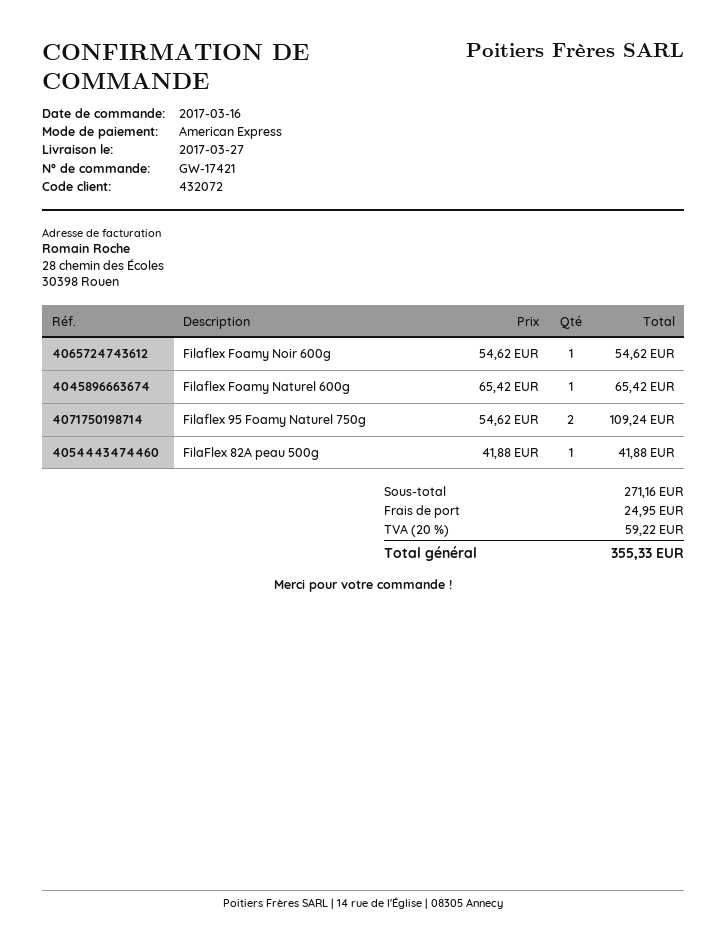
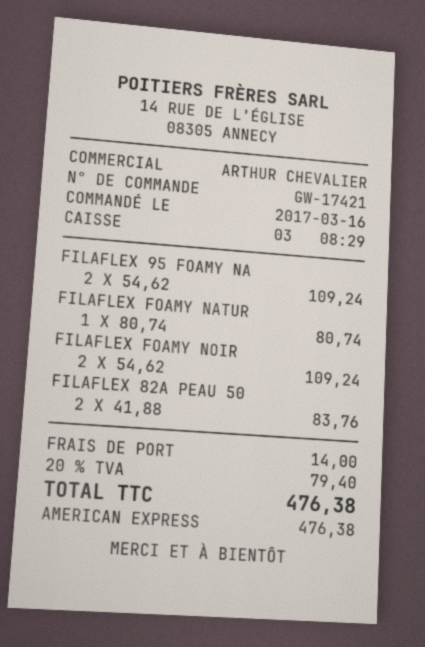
Filaflex Foamy Noir 600g: 1 x 54.62 = 54.62 -> 2 x 54.62 = 109.24
Filaflex Foamy Naturel 600g: 1 x 65.42 = 65.42 -> 1 x 80.74 = 80.74
FilaFlex 82A peau 500g: 1 x 41.88 = 41.88 -> 2 x 41.88 = 83.76
shipping: 24.95 -> 14.00
tax: 20% = 59.22 -> 20% = 79.40
total: 355.33 -> 476.38

